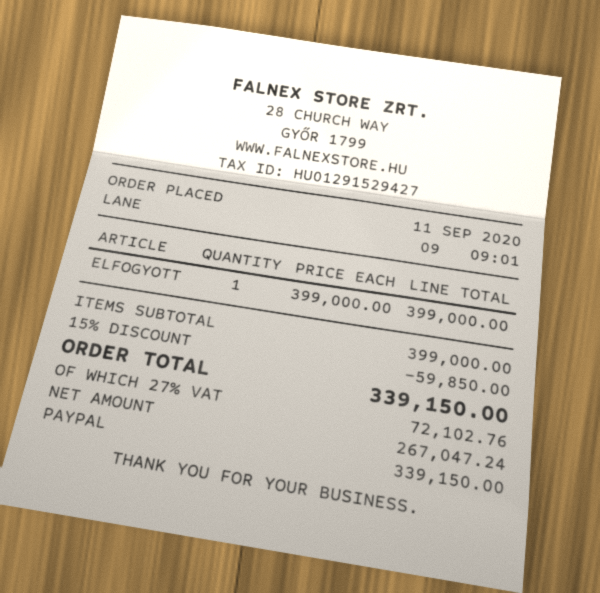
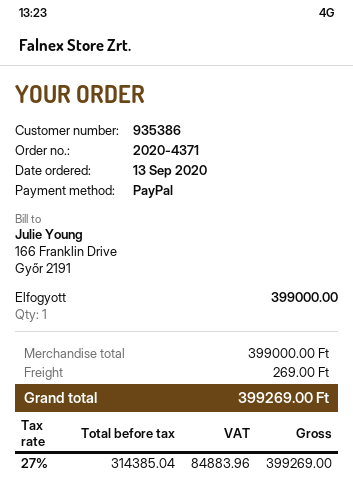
order date: 2020-09-11 -> 2020-09-13
discount: 15% = 59850.00 -> none
shipping: none -> 269.00
net: 267047.24 -> 314385.04
tax: 27% = 72102.76 -> 27% = 84883.96
total: 339150.00 -> 399269.00

